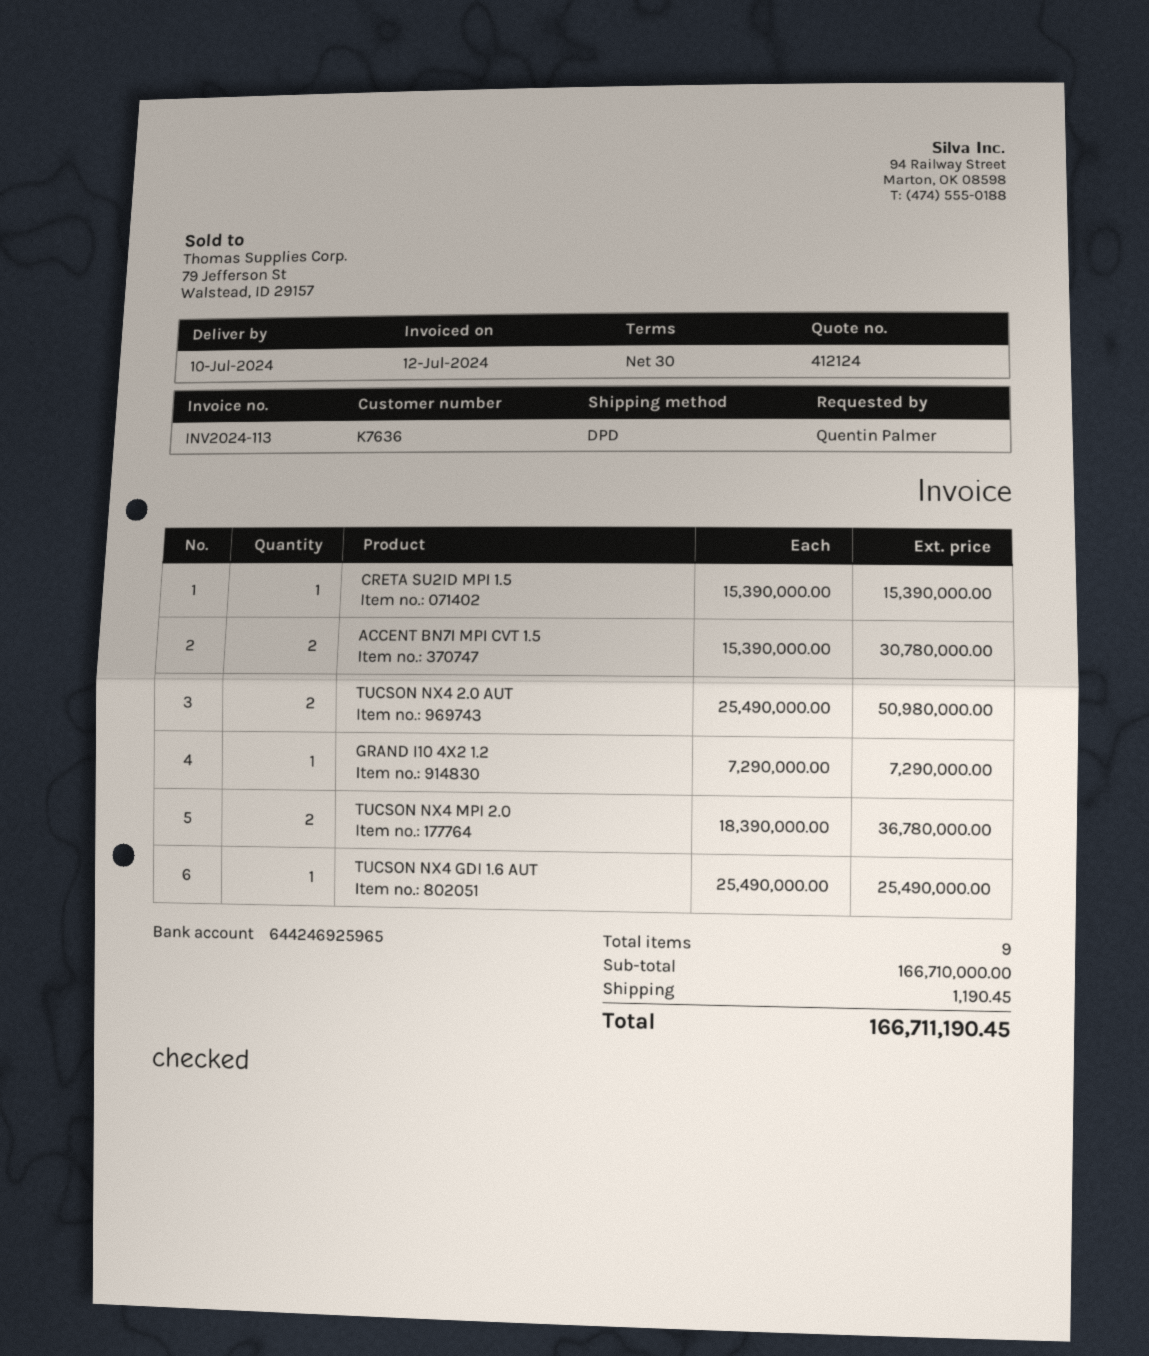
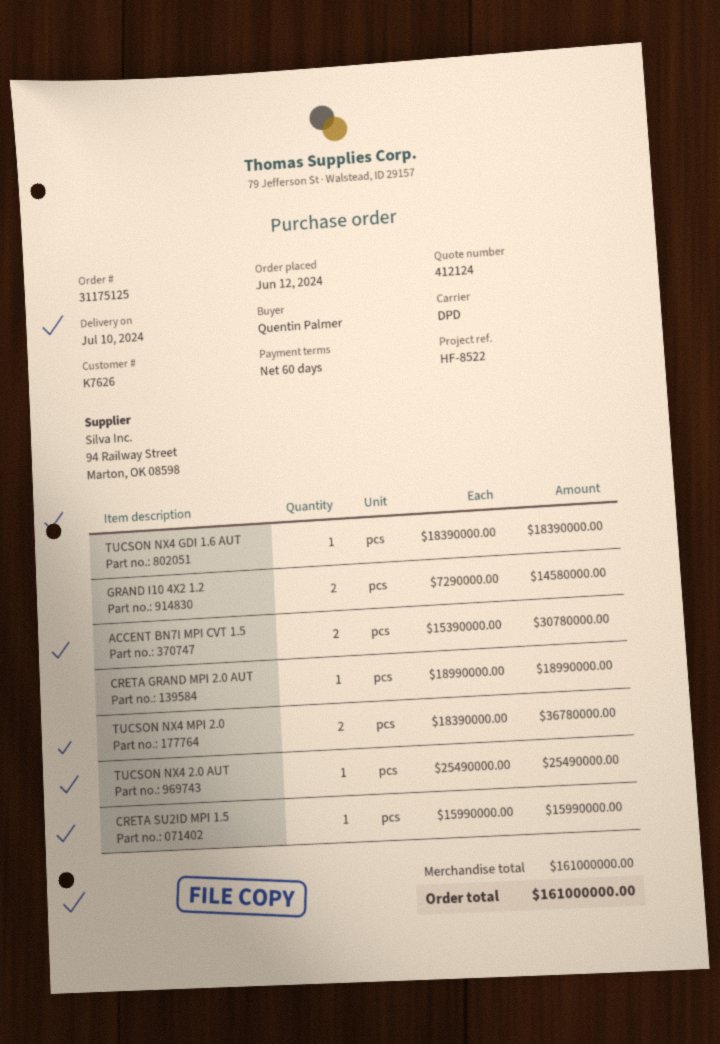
payment terms: 30 days -> 60 days
customer number: K7636 -> K7626
CRETA SU2ID MPI 1.5: 1 x 15390000.00 = 15390000.00 -> 1 x 15990000.00 = 15990000.00
TUCSON NX4 2.0 AUT: 2 x 25490000.00 = 50980000.00 -> 1 x 25490000.00 = 25490000.00
GRAND I10 4X2 1.2: 1 x 7290000.00 = 7290000.00 -> 2 x 7290000.00 = 14580000.00
TUCSON NX4 GDI 1.6 AUT: 1 x 25490000.00 = 25490000.00 -> 1 x 18390000.00 = 18390000.00
CRETA GRAND MPI 2.0 AUT: none -> 1 x 18990000.00 = 18990000.00
subtotal: 166710000.00 -> 161000000.00
shipping: 1190.45 -> none
total: 166711190.45 -> 161000000.00

